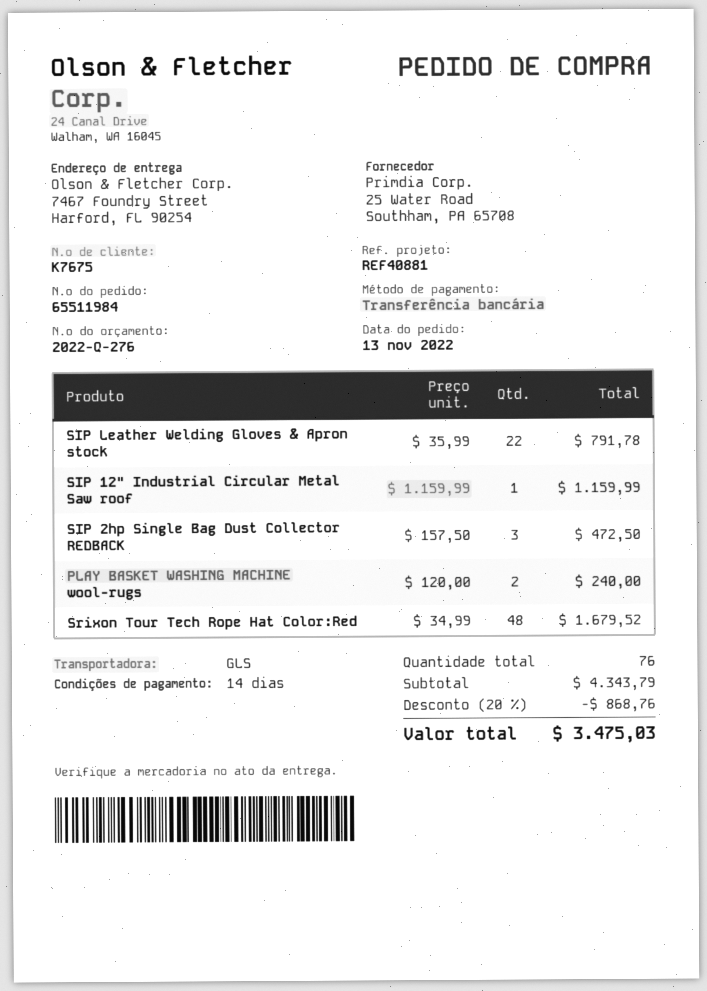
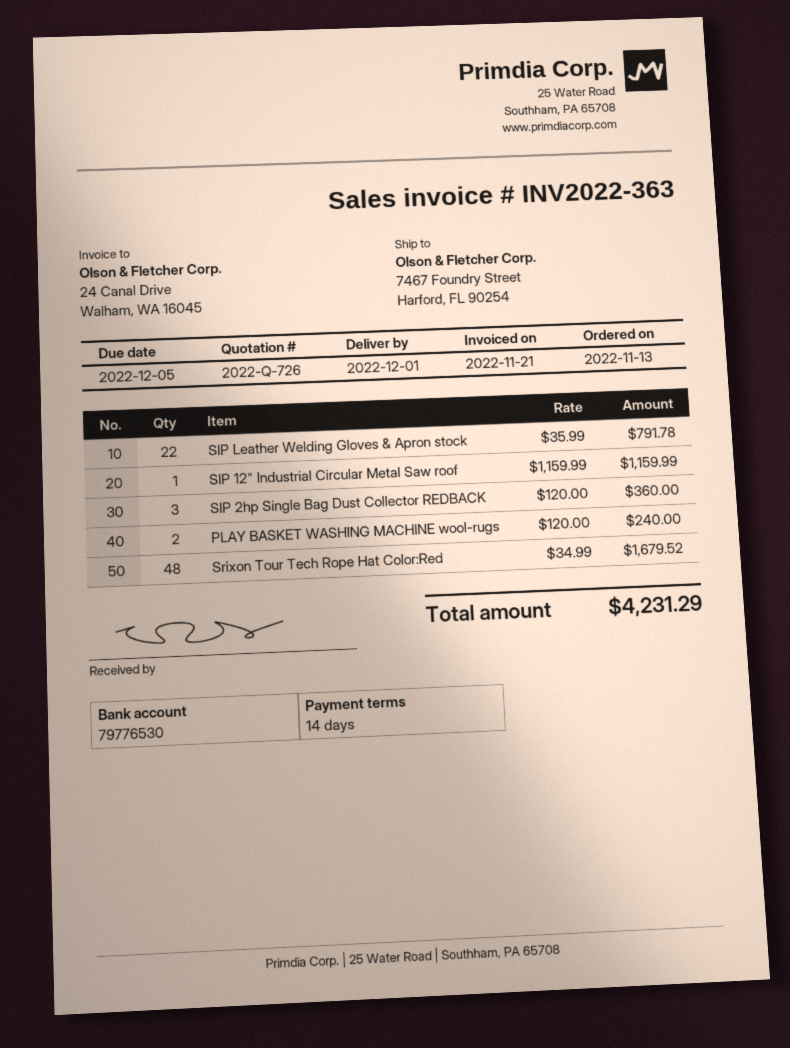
quote number: 2022-Q-276 -> 2022-Q-726
SIP 2hp Single Bag Dust Collector REDBACK: 3 x 157.50 = 472.50 -> 3 x 120.00 = 360.00
discount: 20% = 868.76 -> none
total: 3475.03 -> 4231.29

